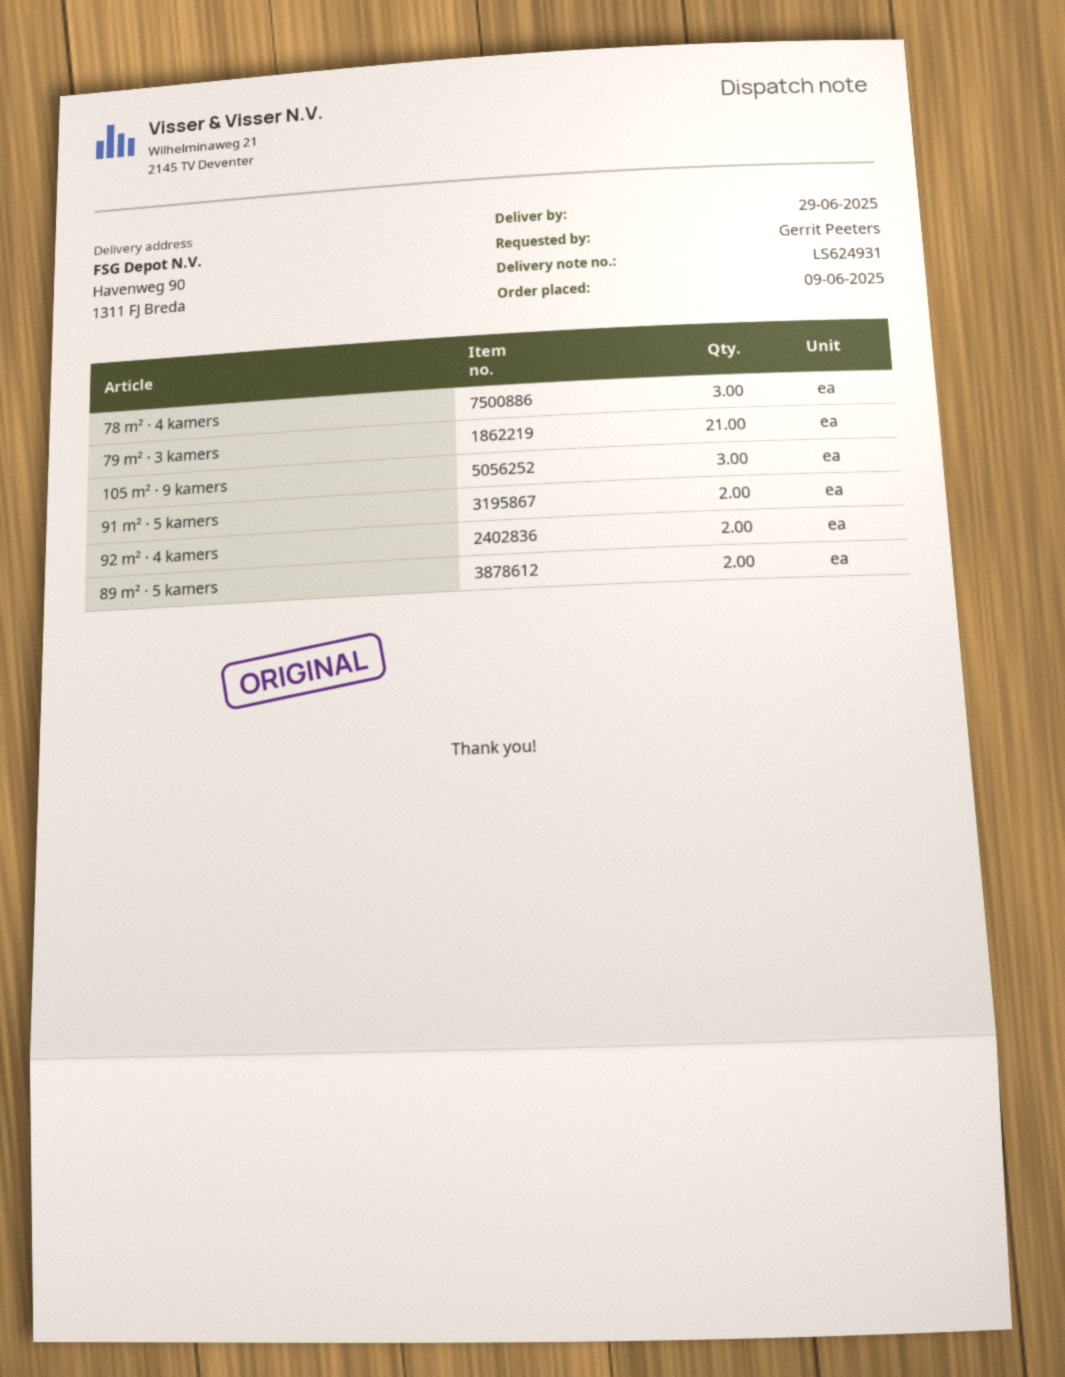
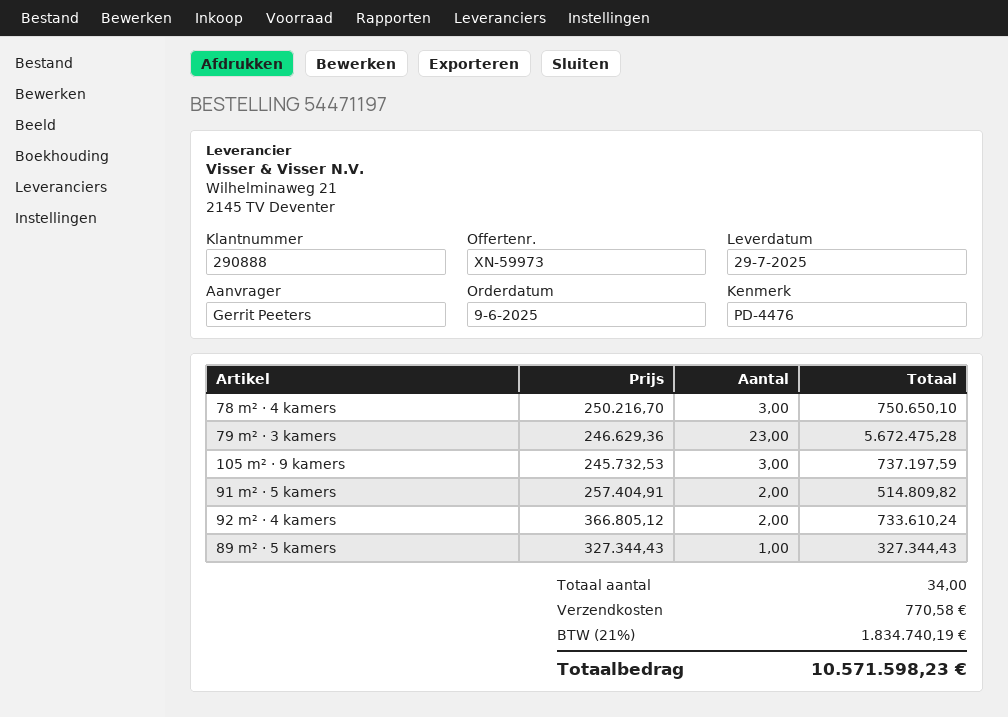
delivery date: 2025-06-29 -> 2025-07-29
79 m² · 3 kamers: 21 -> 23
89 m² · 5 kamers: 2 -> 1

